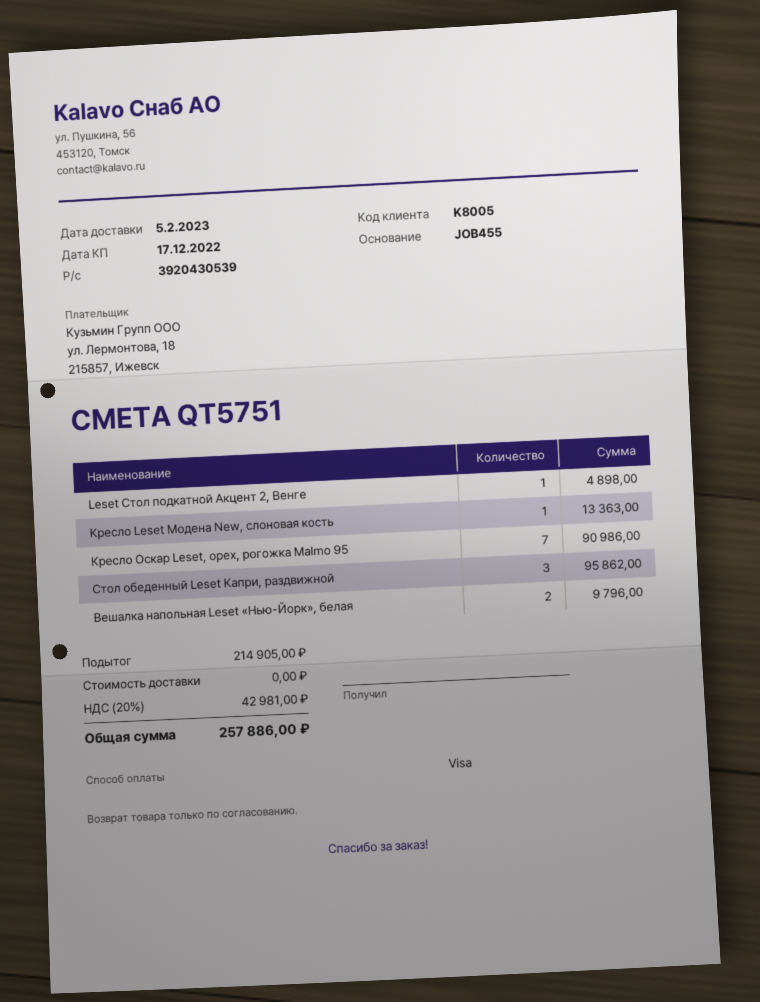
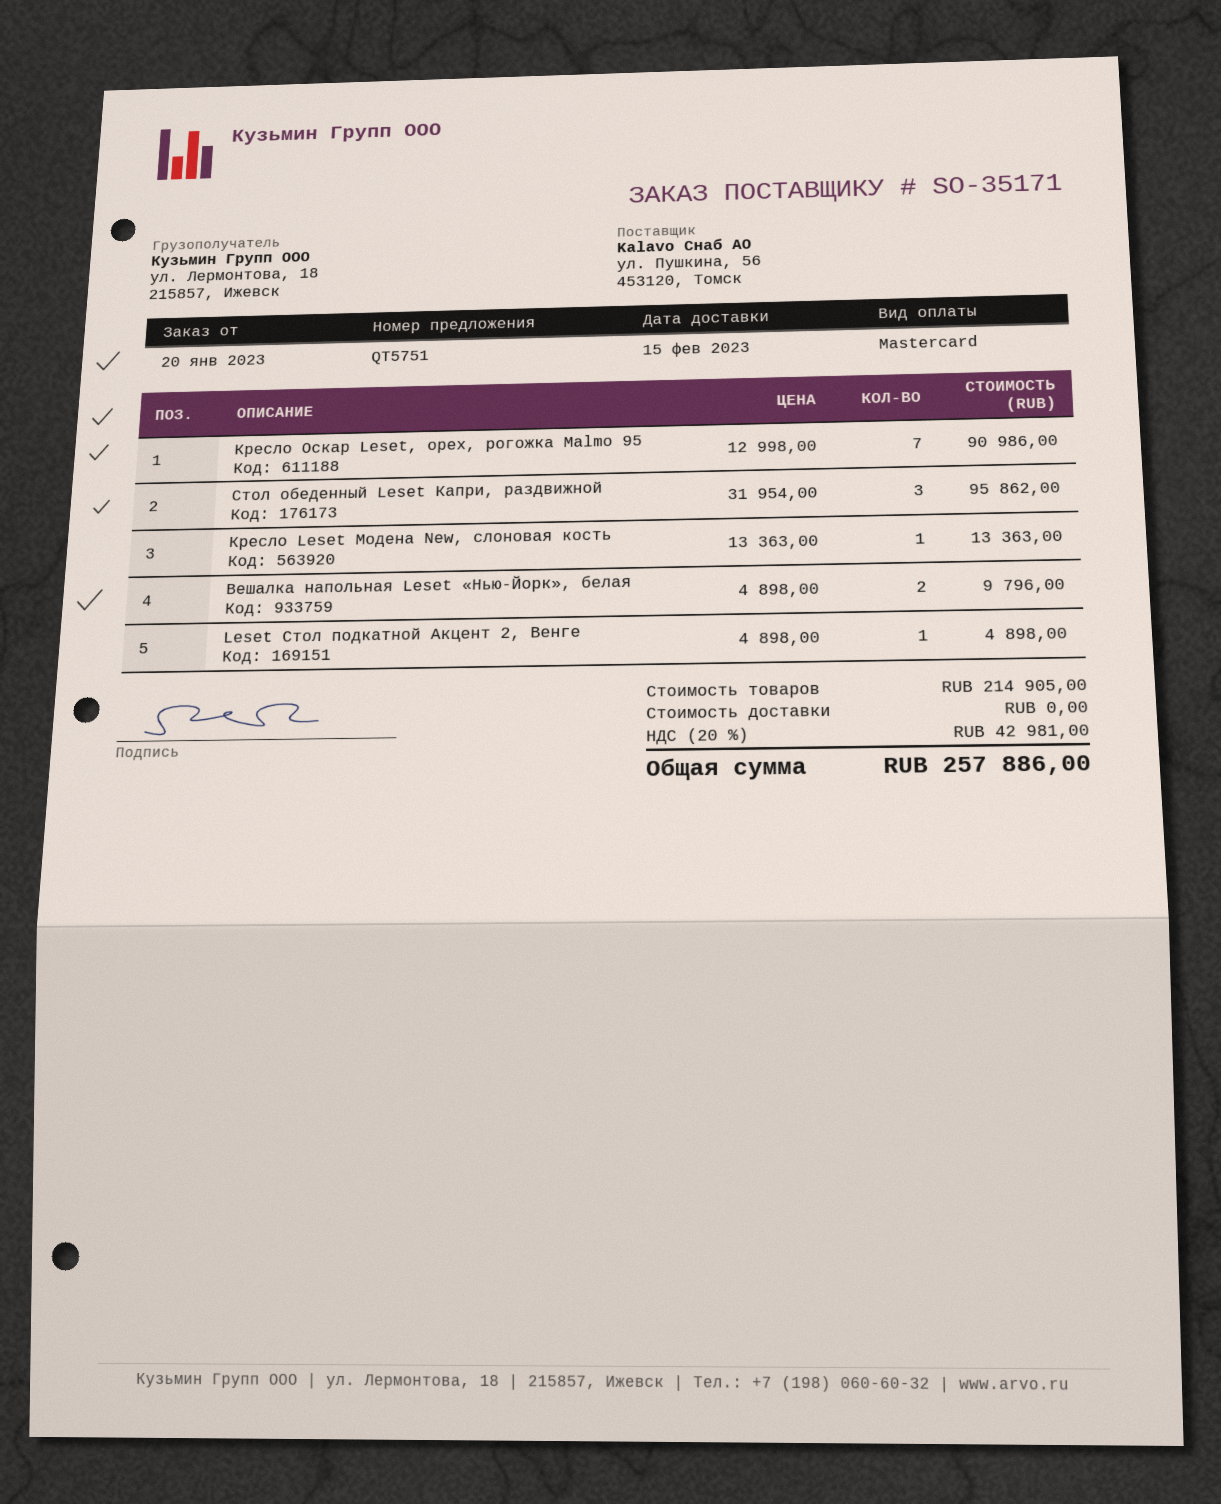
delivery date: 2023-02-05 -> 2023-02-15
payment method: Visa -> Mastercard

